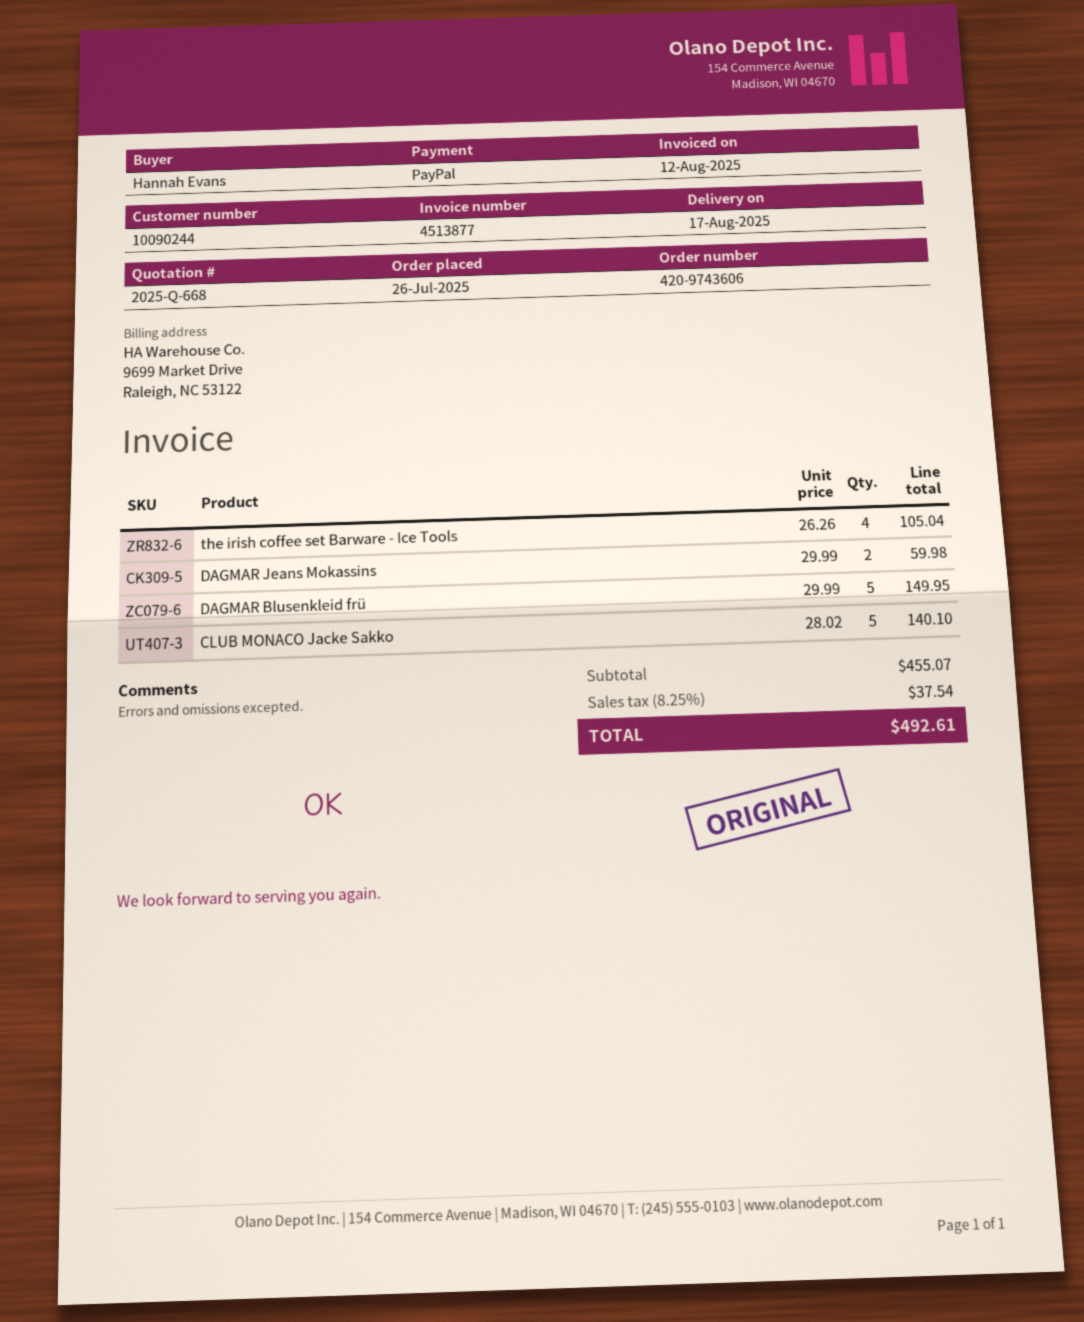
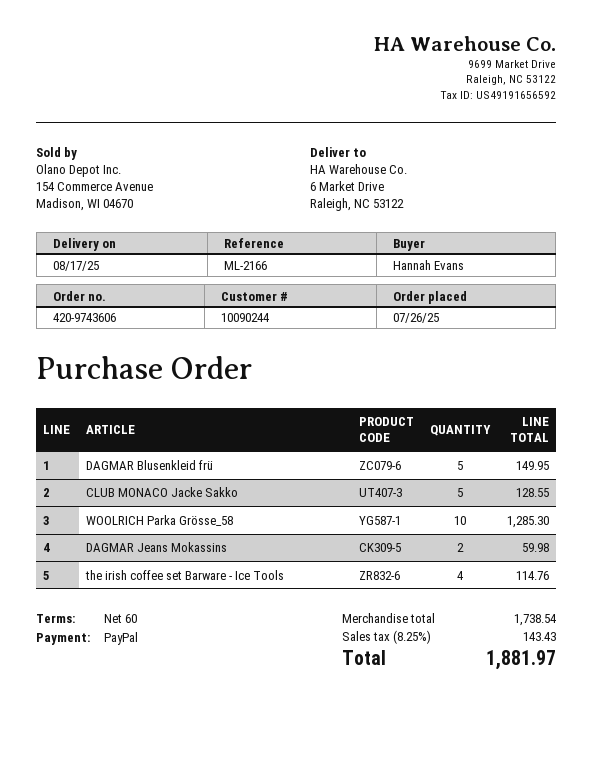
the irish coffee set Barware - Ice Tools: 4 for 105.04 -> 4 for 114.76
CLUB MONACO Jacke Sakko: 5 for 140.10 -> 5 for 128.55
WOOLRICH Parka Grösse_58: none -> 10 for 1285.30
subtotal: 455.07 -> 1738.54
tax: 8.25% = 37.54 -> 8.25% = 143.43
total: 492.61 -> 1881.97

